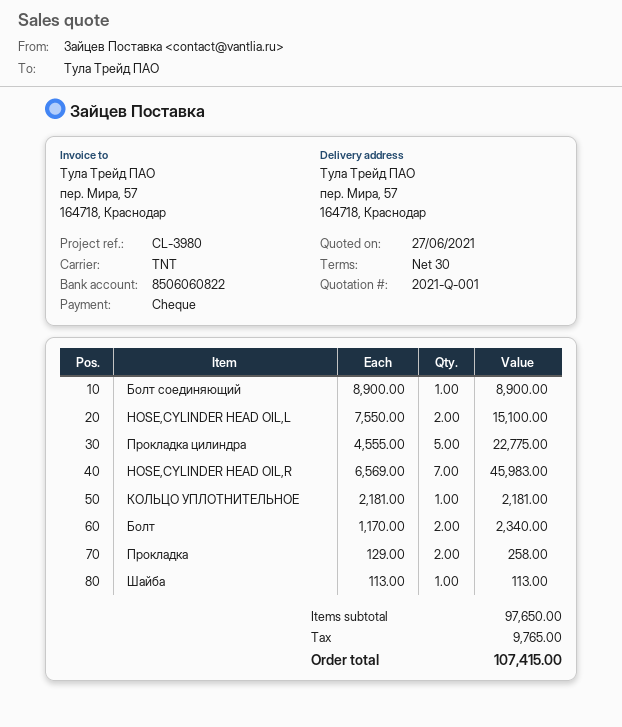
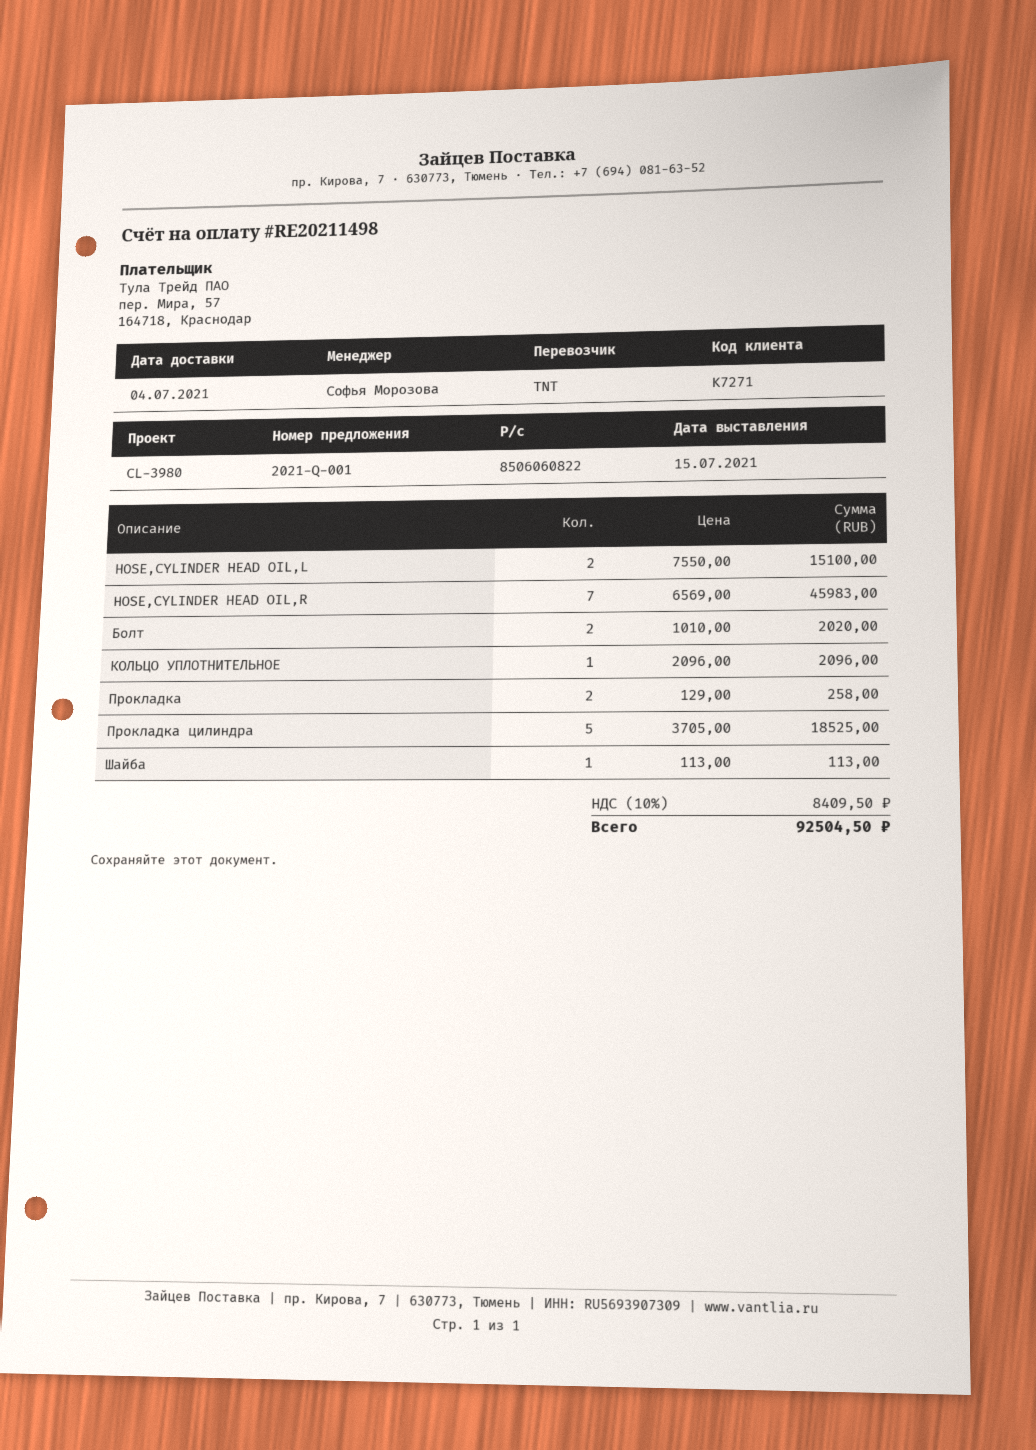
Болт соединяющий: 1 x 8900.00 = 8900.00 -> none
Прокладка цилиндра: 5 x 4555.00 = 22775.00 -> 5 x 3705.00 = 18525.00
КОЛЬЦО УПЛОТНИТЕЛЬНОЕ: 1 x 2181.00 = 2181.00 -> 1 x 2096.00 = 2096.00
Болт: 2 x 1170.00 = 2340.00 -> 2 x 1010.00 = 2020.00
tax: 9765.00 -> 8409.50
total: 107415.00 -> 92504.50

